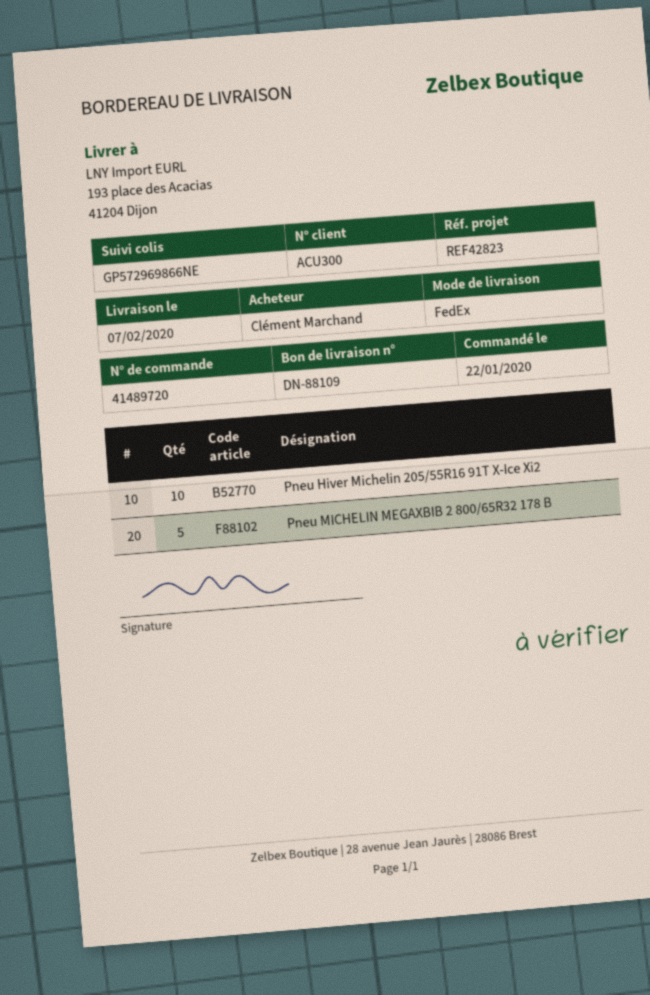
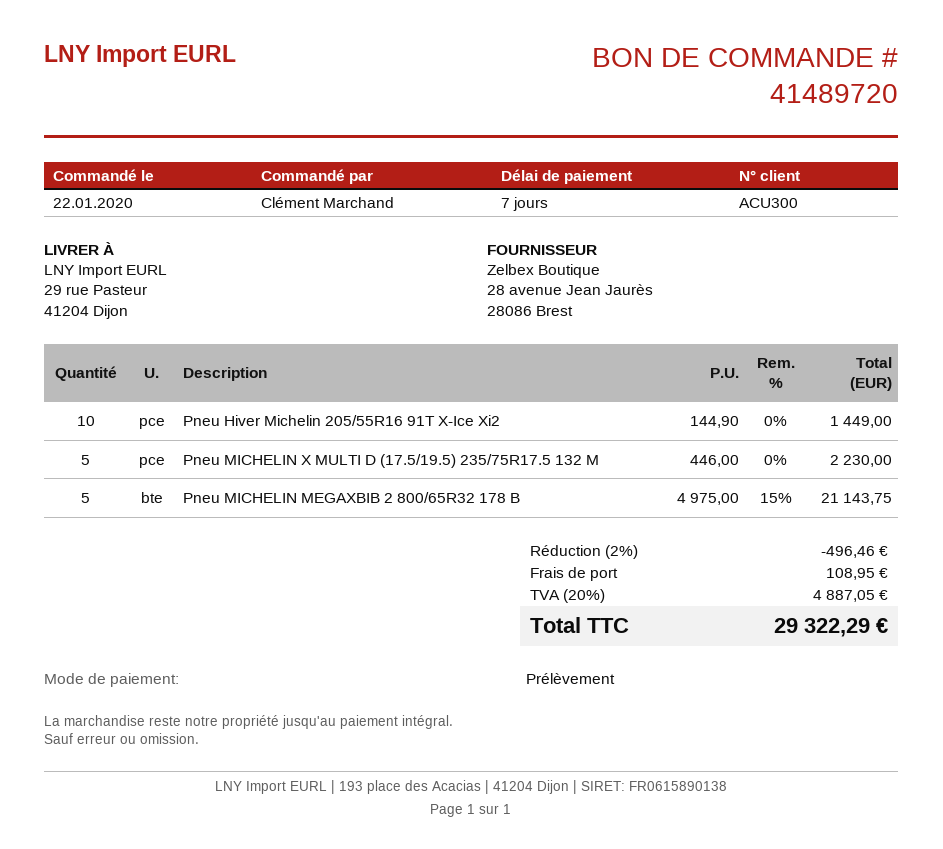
ship to: 193 place des Acacias, 41204 Dijon -> 29 rue Pasteur, 41204 Dijon
Pneu MICHELIN X MULTI D (17.5/19.5) 235/75R17.5 132 M: none -> 5

